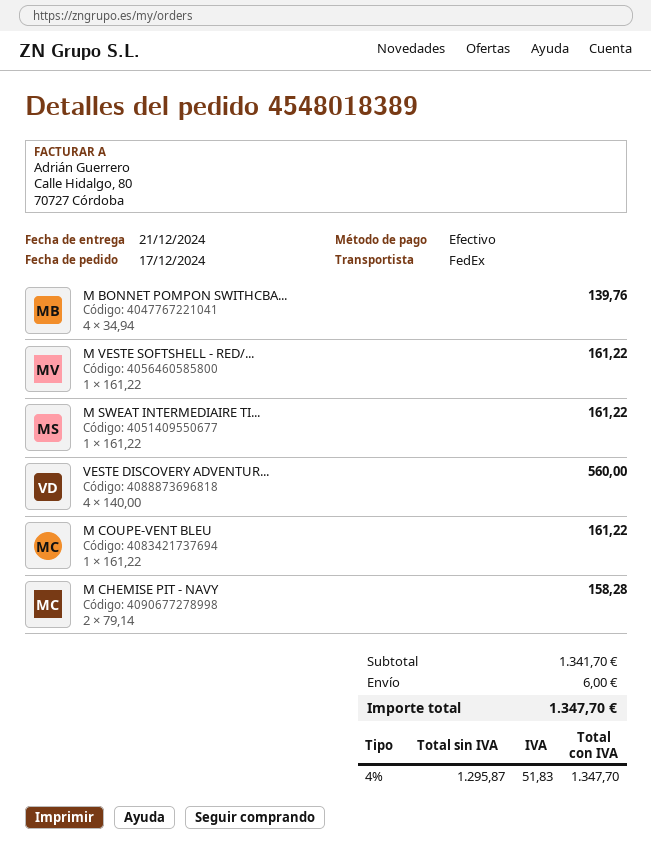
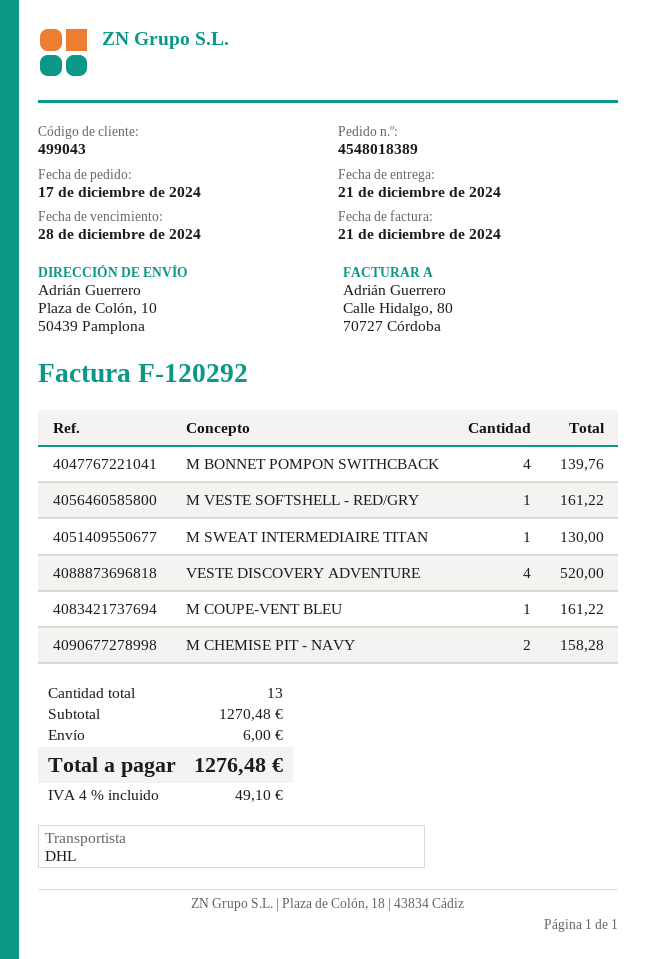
shipping method: FedEx -> DHL
M SWEAT INTERMEDIAIRE TI...: 1 for 161.22 -> 1 for 130.00
VESTE DISCOVERY ADVENTUR...: 4 for 560.00 -> 4 for 520.00
subtotal: 1341.70 -> 1270.48
tax: 4% = 51.83 -> 4% = 49.10
total: 1347.70 -> 1276.48

